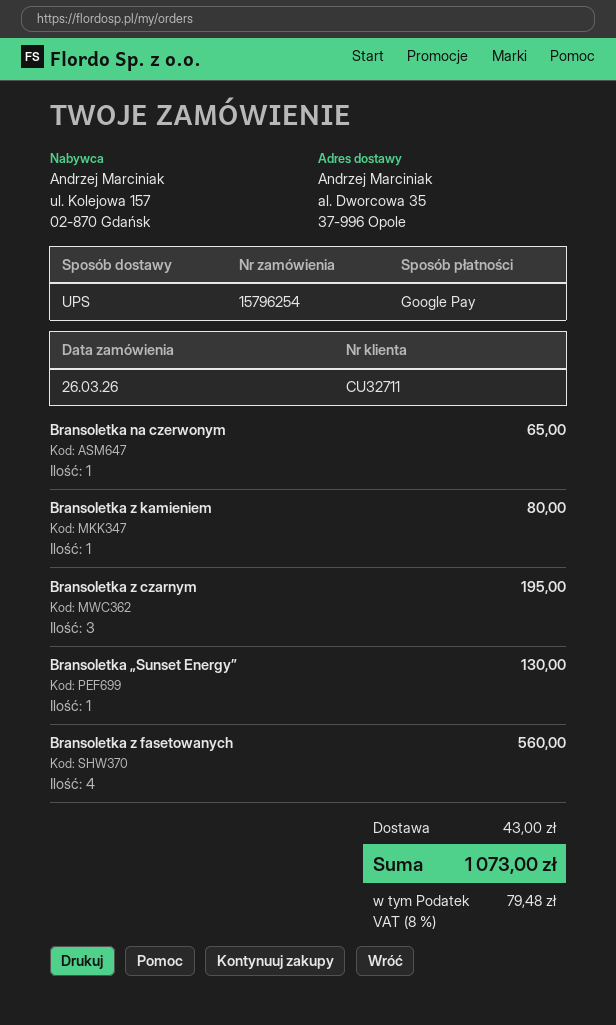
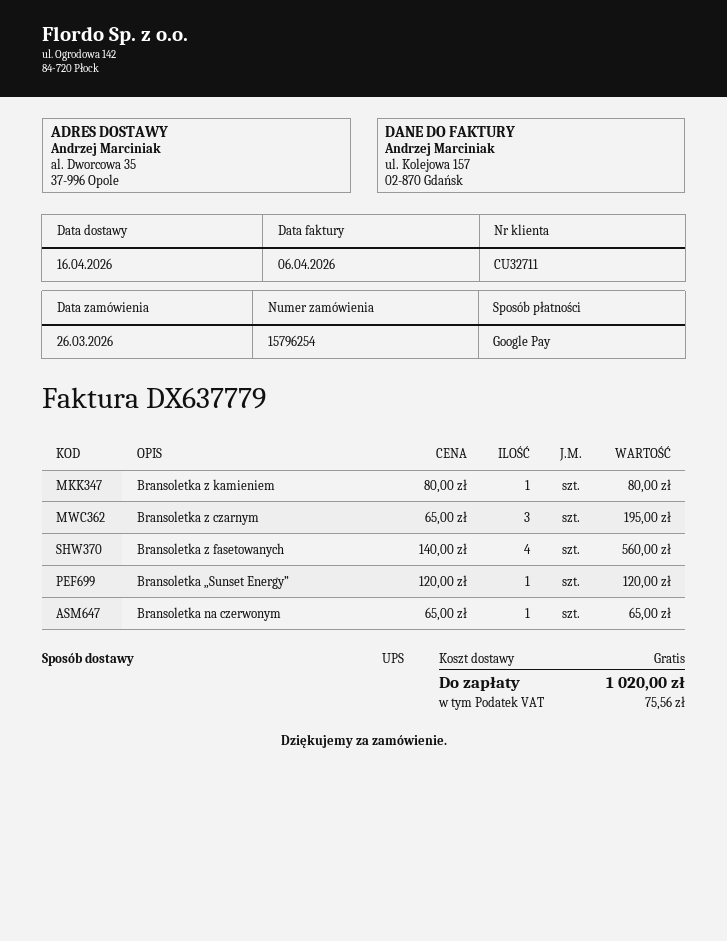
Bransoletka „Sunset Energy”: 1 for 130.00 -> 1 for 120.00
shipping: 43.00 -> 0.00
tax: 79.48 -> 75.56
total: 1073.00 -> 1020.00

